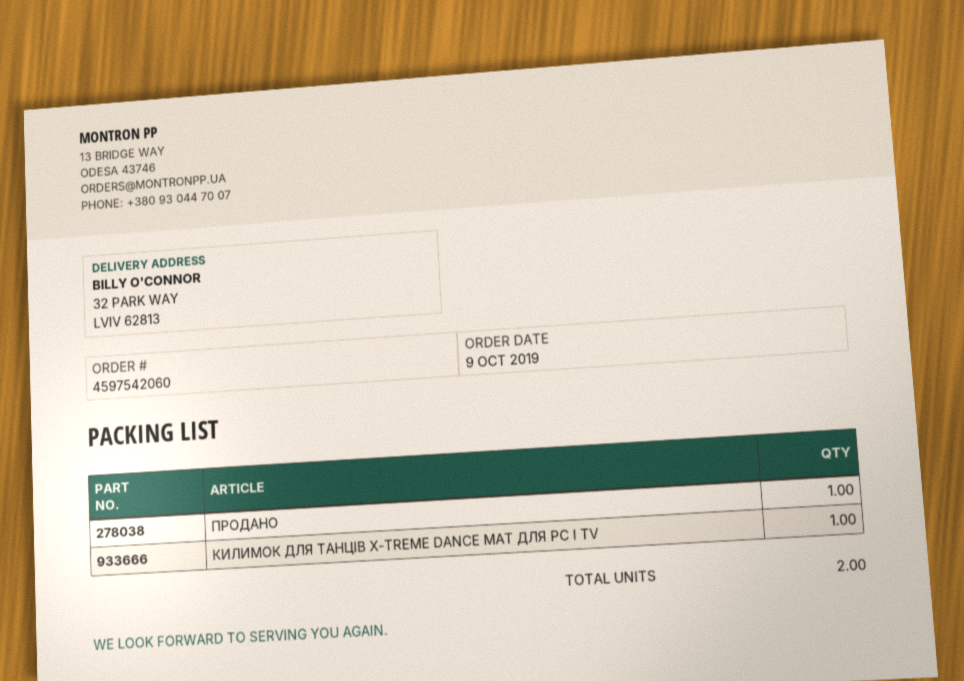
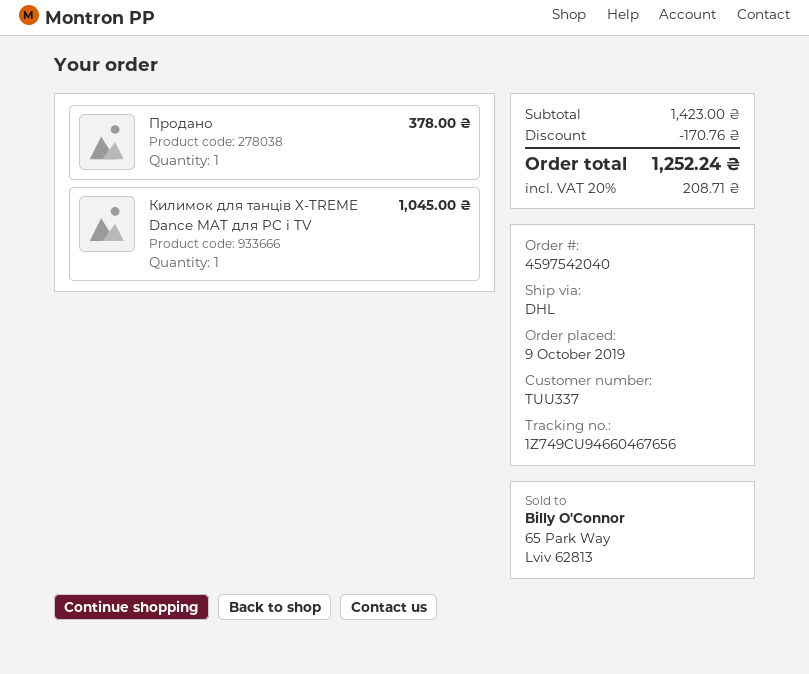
order number: 4597542060 -> 4597542040

